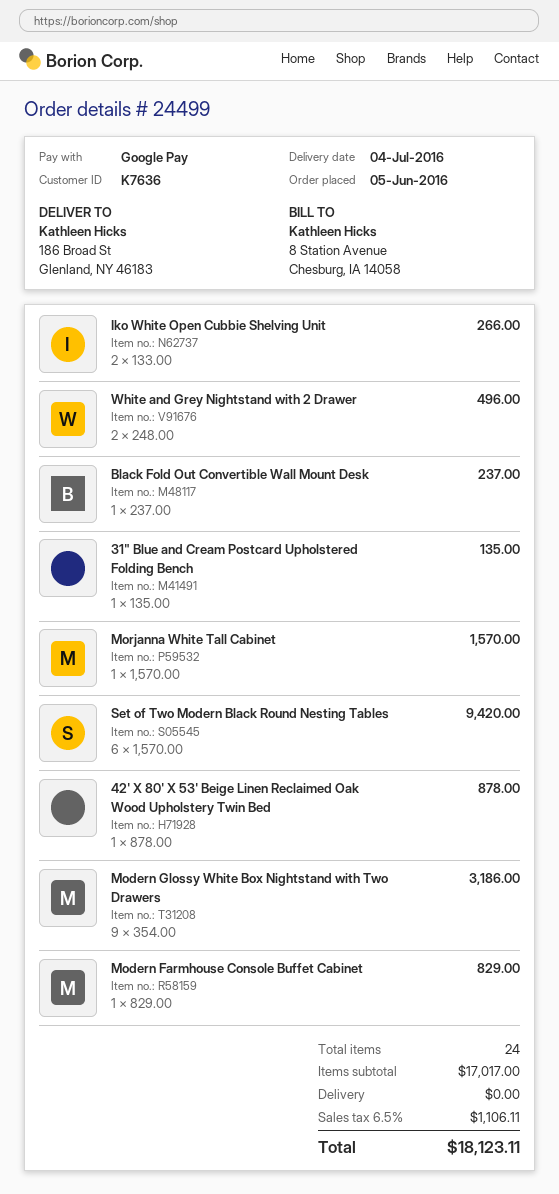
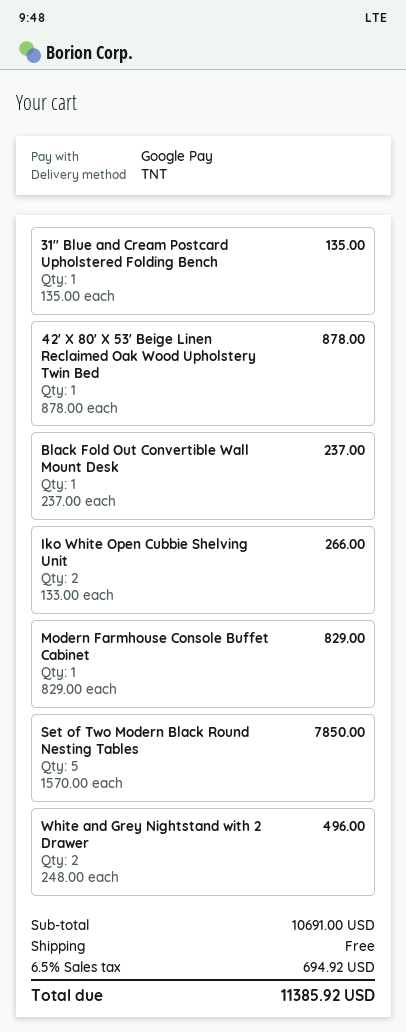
Morjanna White Tall Cabinet: 1 x 1570.00 = 1570.00 -> none
Set of Two Modern Black Round Nesting Tables: 6 x 1570.00 = 9420.00 -> 5 x 1570.00 = 7850.00
Modern Glossy White Box Nightstand with Two Drawers: 9 x 354.00 = 3186.00 -> none
subtotal: 17017.00 -> 10691.00
tax: 6.5% = 1106.11 -> 6.5% = 694.92
total: 18123.11 -> 11385.92

